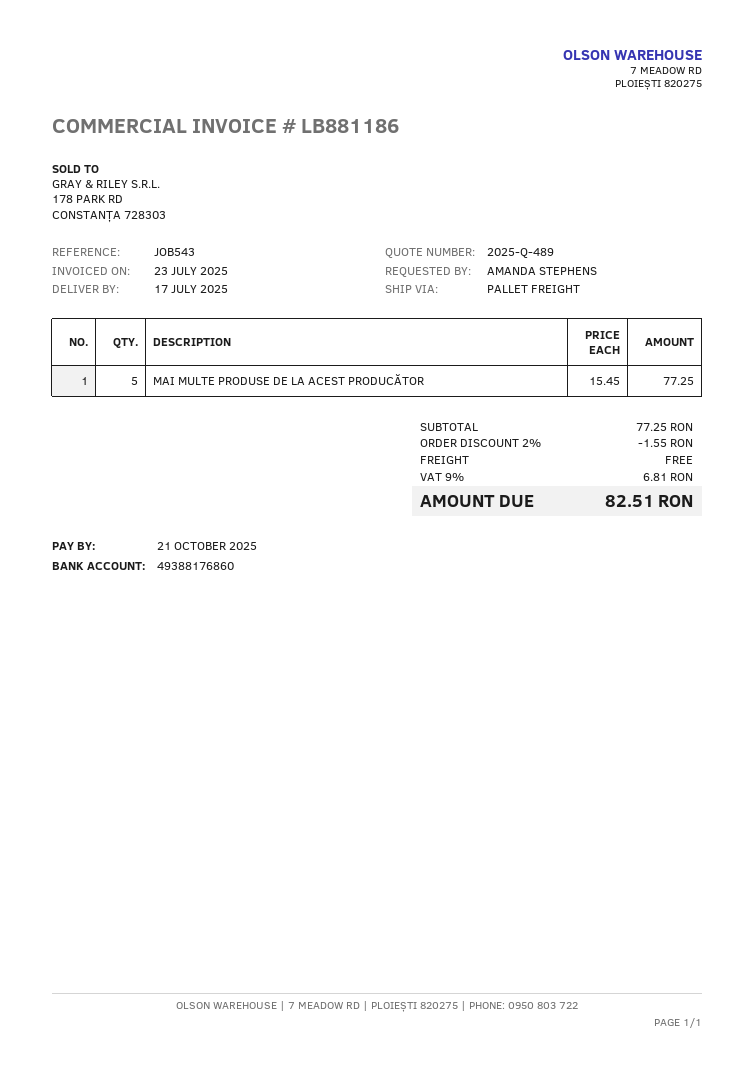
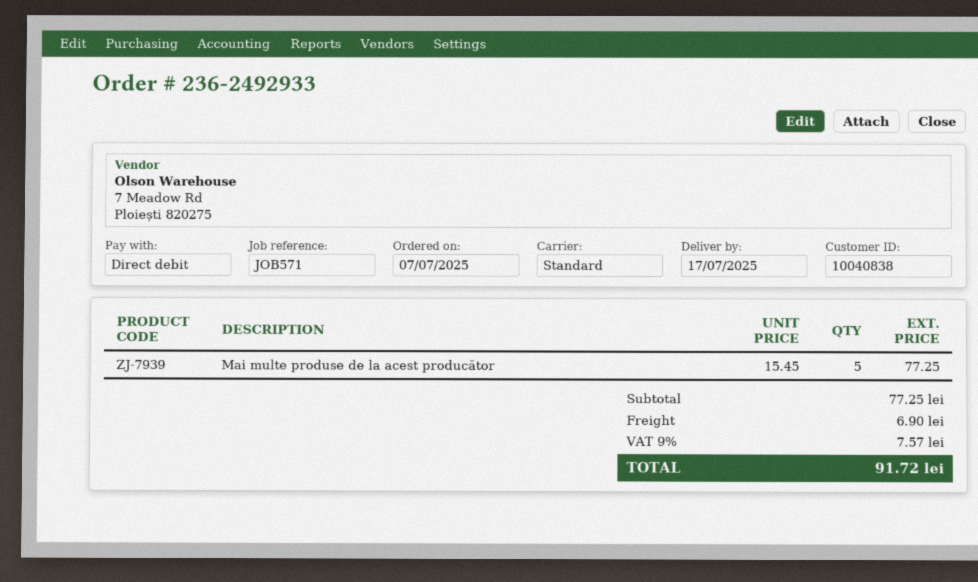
reference: JOB543 -> JOB571
shipping method: pallet freight -> standard
discount: 2% = 1.55 -> none
shipping: 0.00 -> 6.90
tax: 9% = 6.81 -> 9% = 7.57
total: 82.51 -> 91.72

